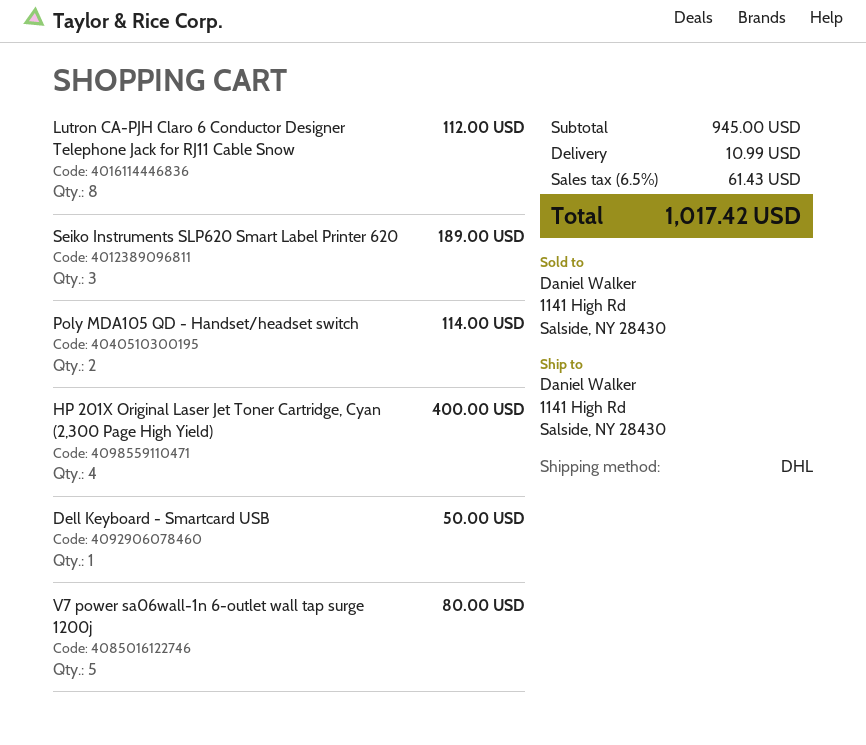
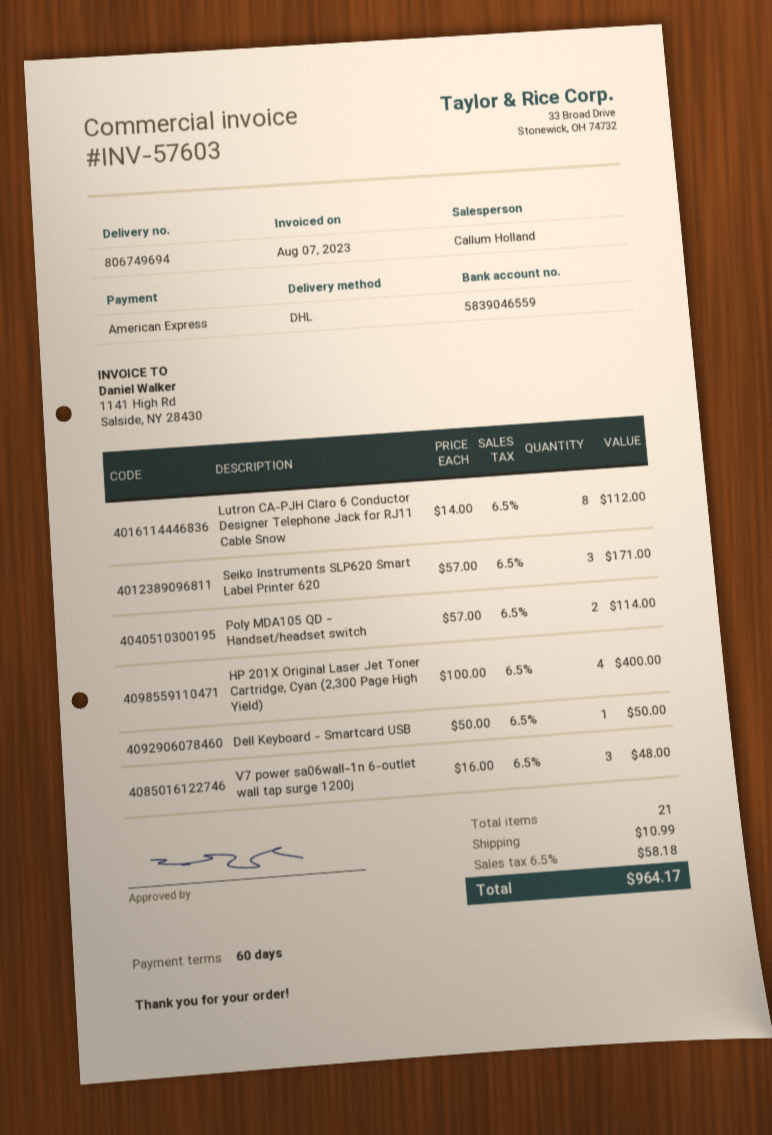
Seiko Instruments SLP620 Smart Label Printer 620: 3 for 189.00 -> 3 for 171.00
V7 power sa06wall-1n 6-outlet wall tap surge 1200j: 5 for 80.00 -> 3 for 48.00
tax: 6.5% = 61.43 -> 6.5% = 58.18
total: 1017.42 -> 964.17

